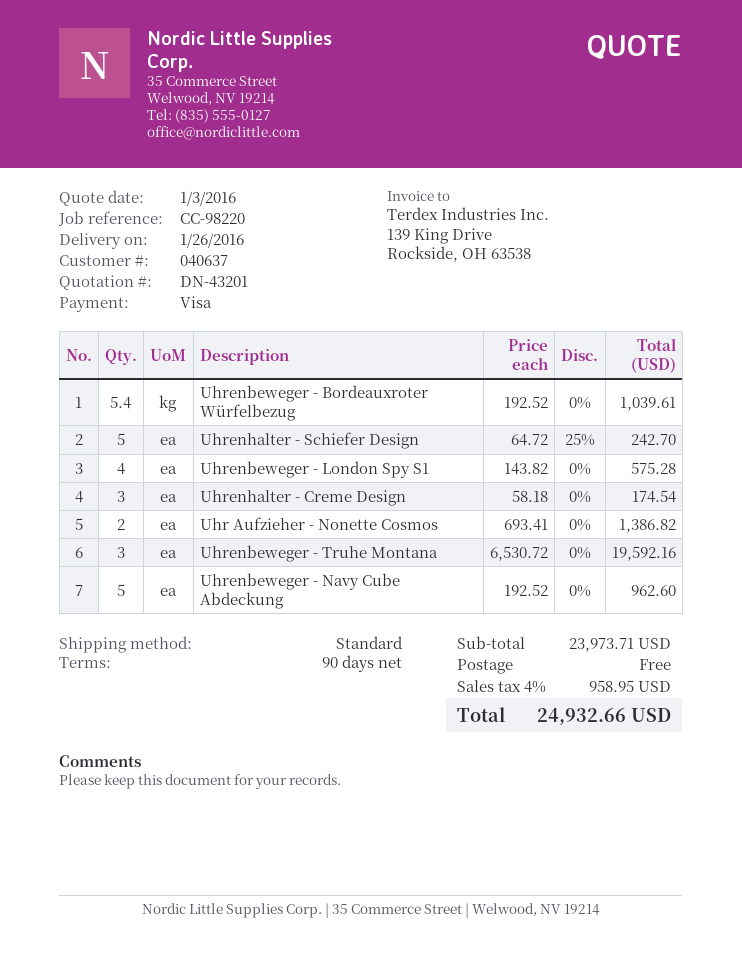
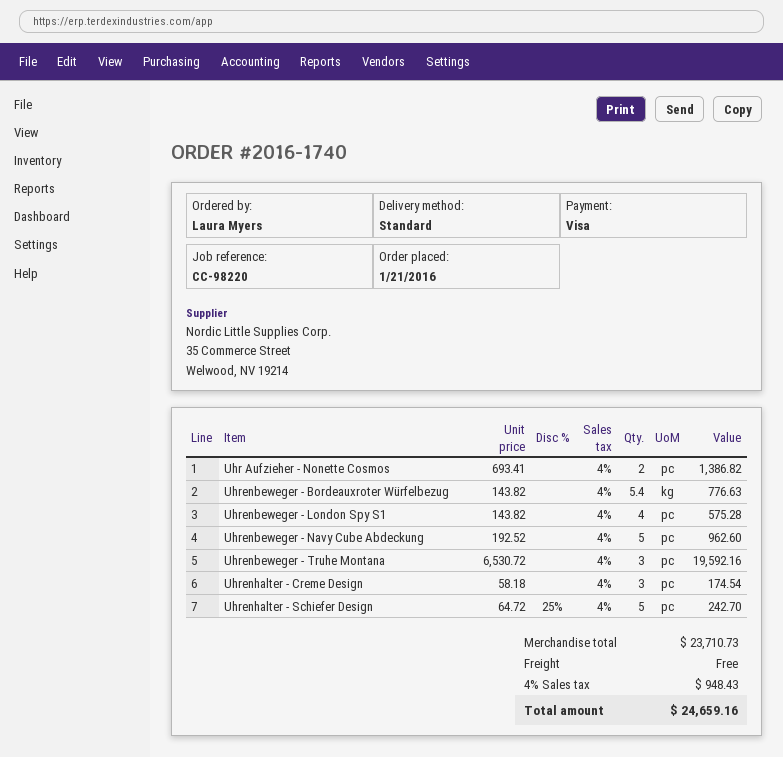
Uhrenbeweger - Bordeauxroter Würfelbezug: 5.4 x 192.52 = 1039.61 -> 5.4 x 143.82 = 776.63
subtotal: 23973.71 -> 23710.73
tax: 4% = 958.95 -> 4% = 948.43
total: 24932.66 -> 24659.16

